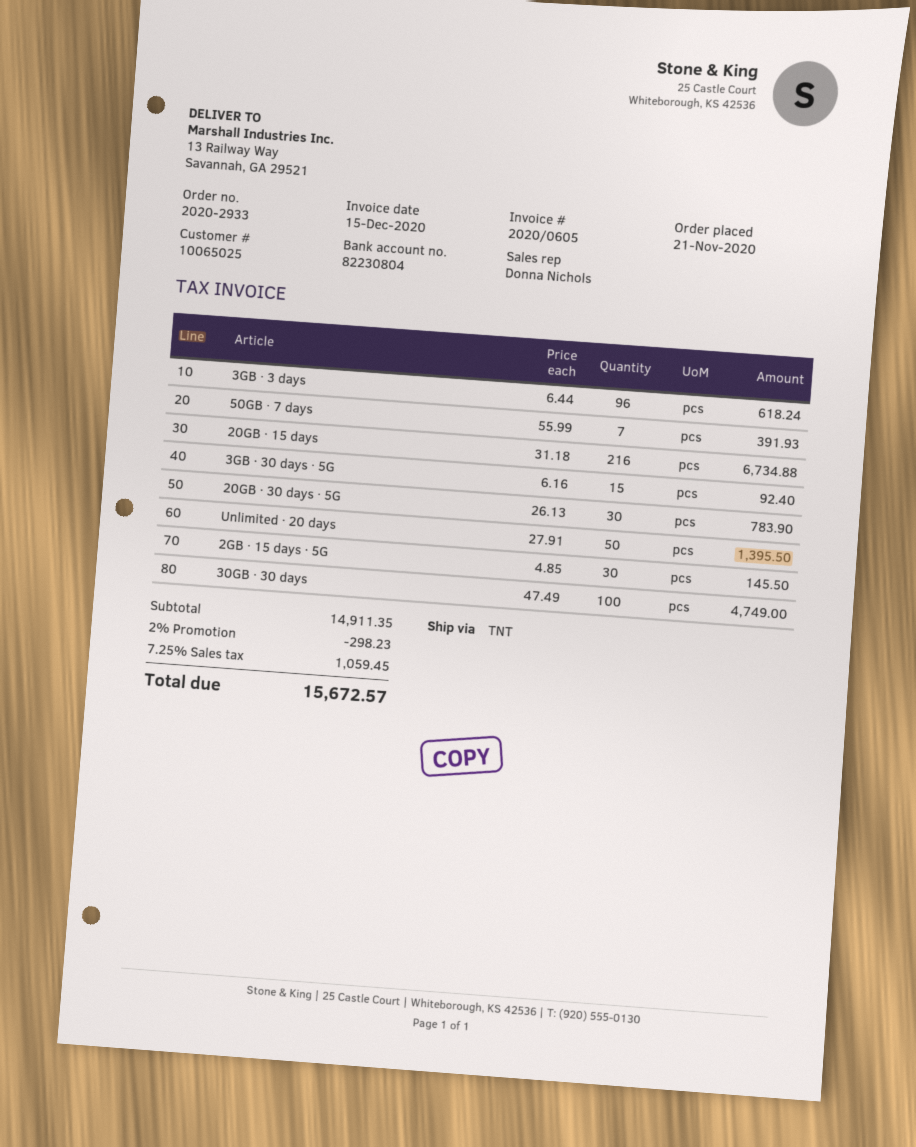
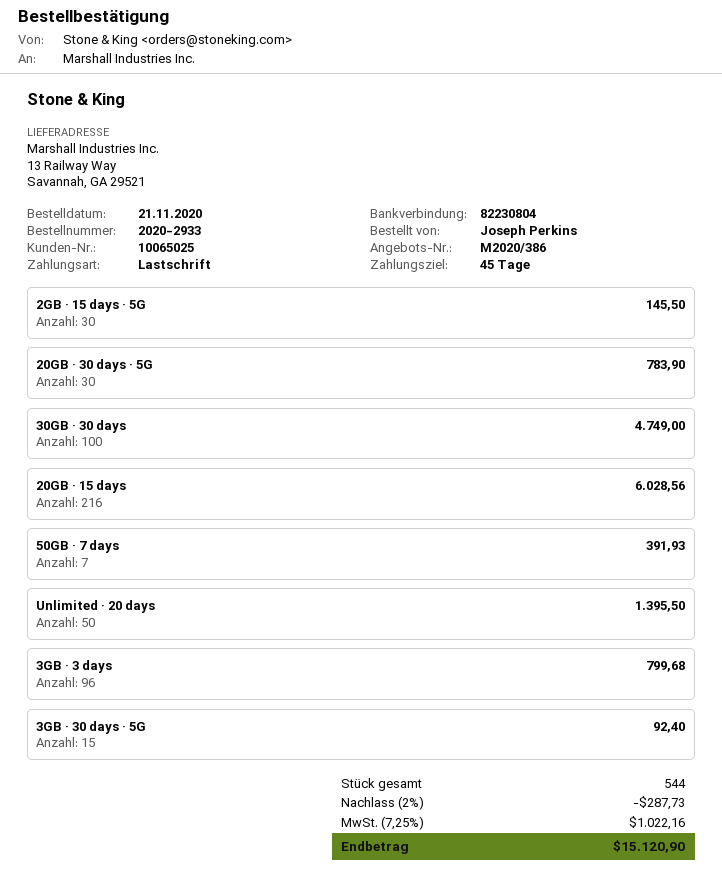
3GB · 3 days: 96 for 618.24 -> 96 for 799.68
20GB · 15 days: 216 for 6734.88 -> 216 for 6028.56
discount: 2% = 298.23 -> 2% = 287.73
tax: 7.25% = 1059.45 -> 7.25% = 1022.16
total: 15672.57 -> 15120.90

